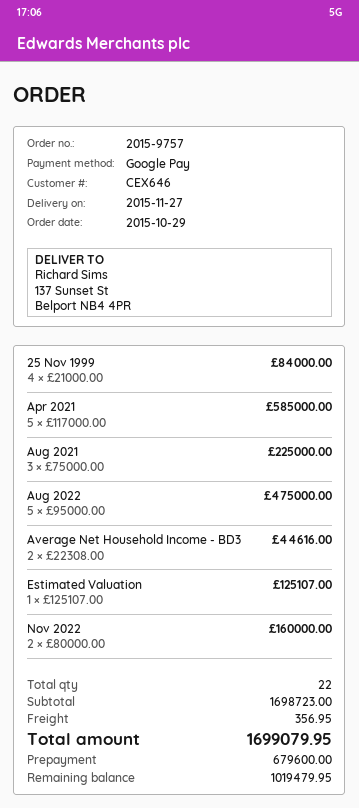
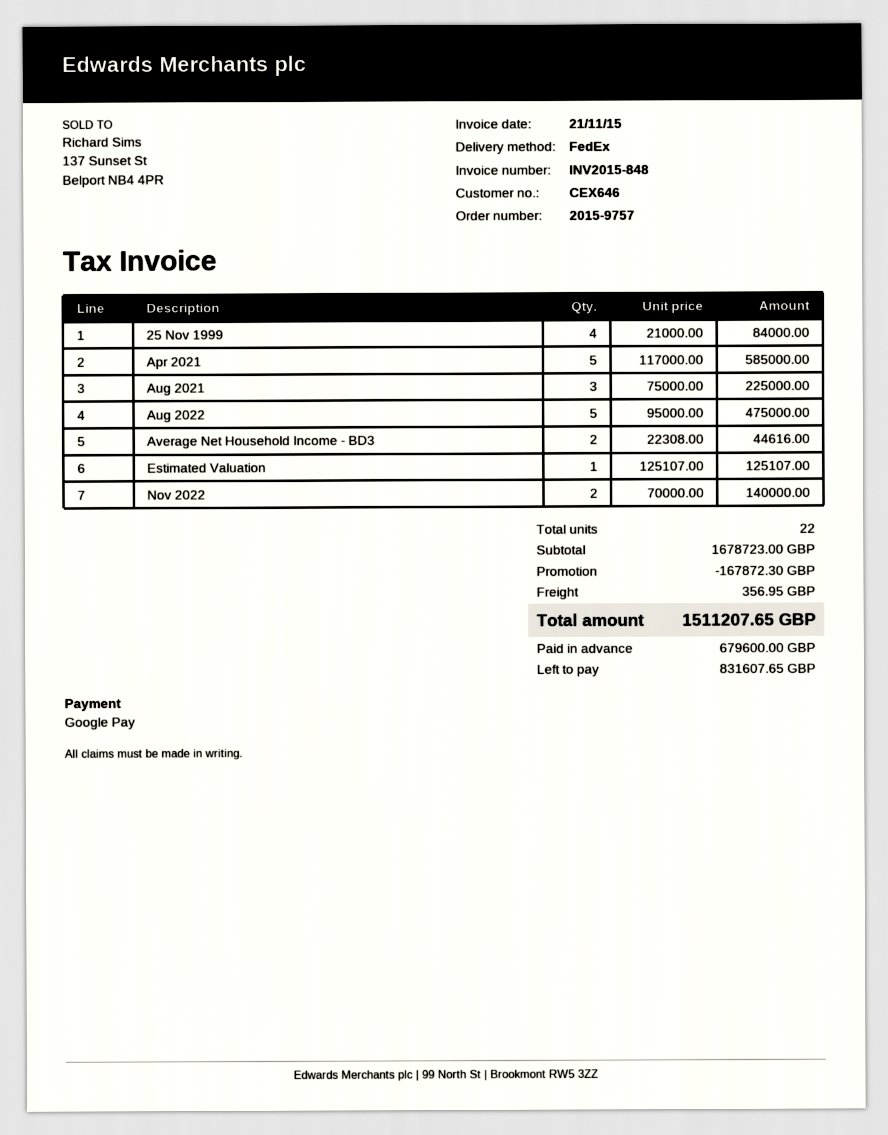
Nov 2022: 2 x 80000.00 = 160000.00 -> 2 x 70000.00 = 140000.00
subtotal: 1698723.00 -> 1678723.00
discount: none -> 167872.30
total: 1699079.95 -> 1511207.65
balance: 1019479.95 -> 831607.65

